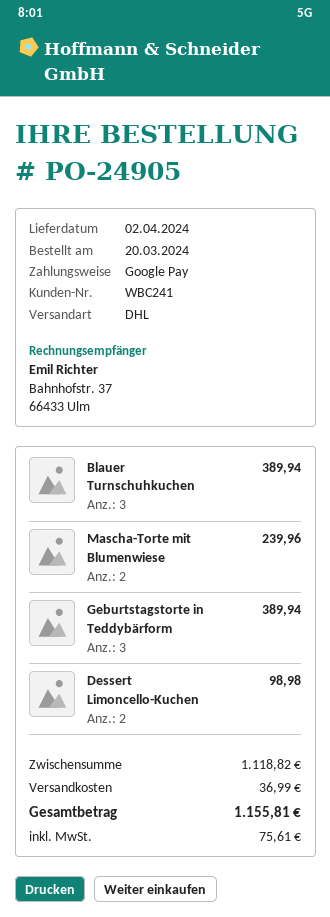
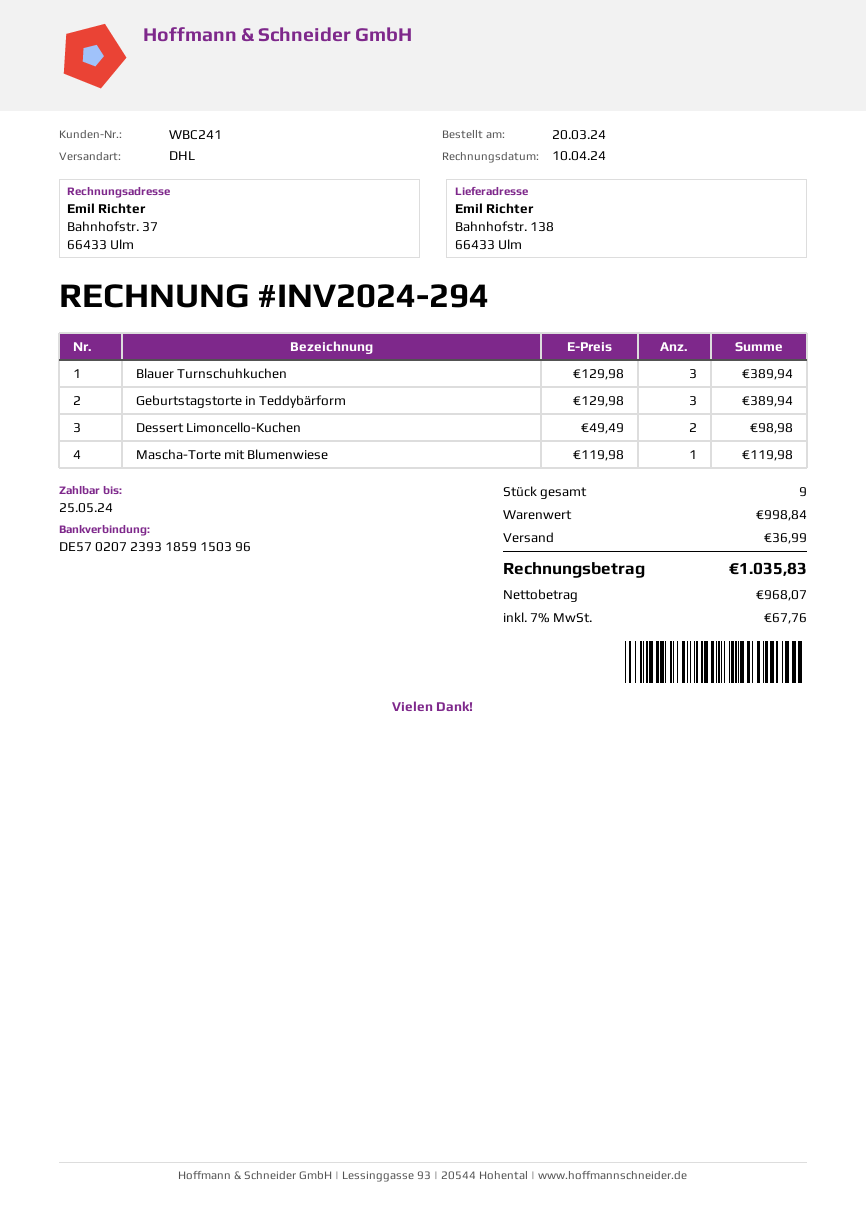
Mascha-Torte mit Blumenwiese: 2 for 239.96 -> 1 for 119.98
subtotal: 1118.82 -> 998.84
tax: 75.61 -> 67.76
total: 1155.81 -> 1035.83

